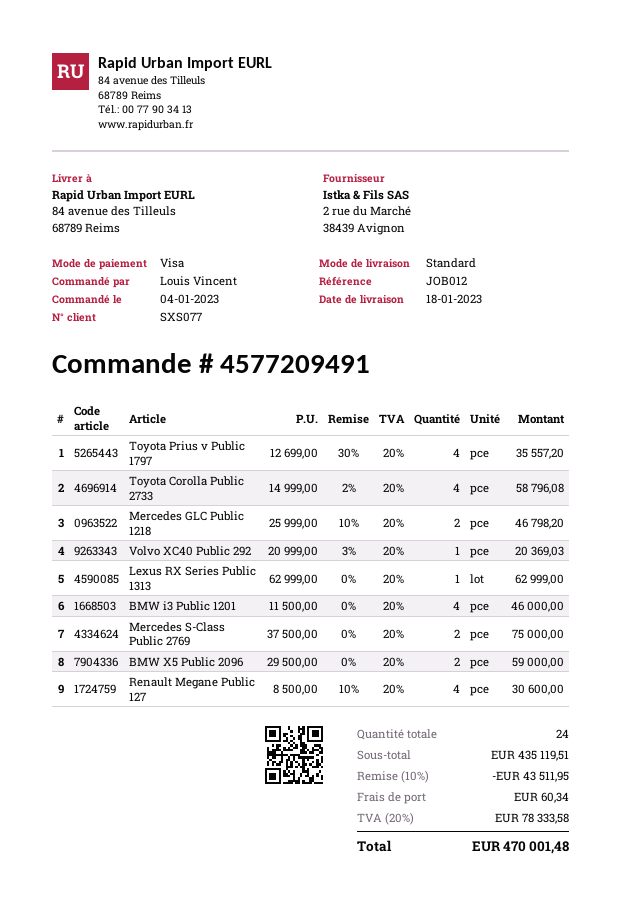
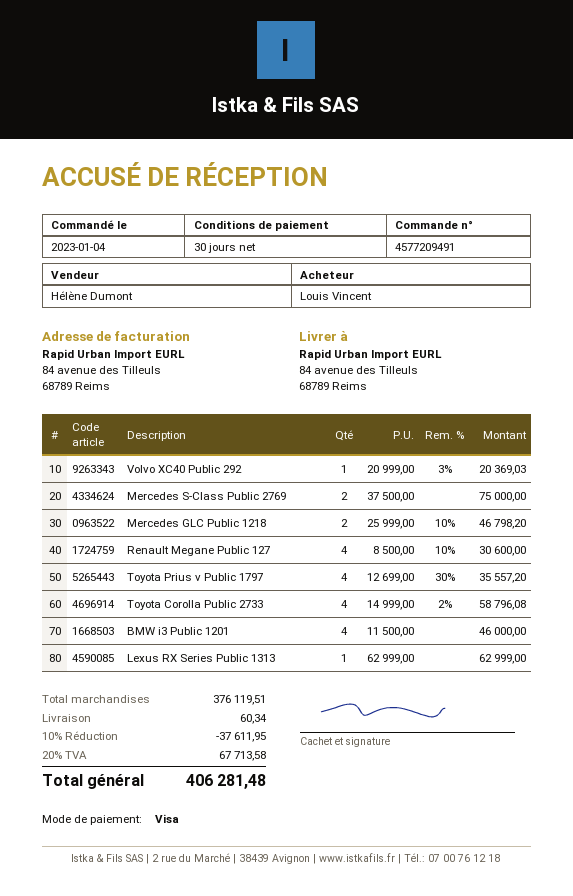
BMW X5 Public 2096: 2 x 29500.00 = 59000.00 -> none
subtotal: 435119.51 -> 376119.51
discount: 10% = 43511.95 -> 10% = 37611.95
tax: 20% = 78333.58 -> 20% = 67713.58
total: 470001.48 -> 406281.48

